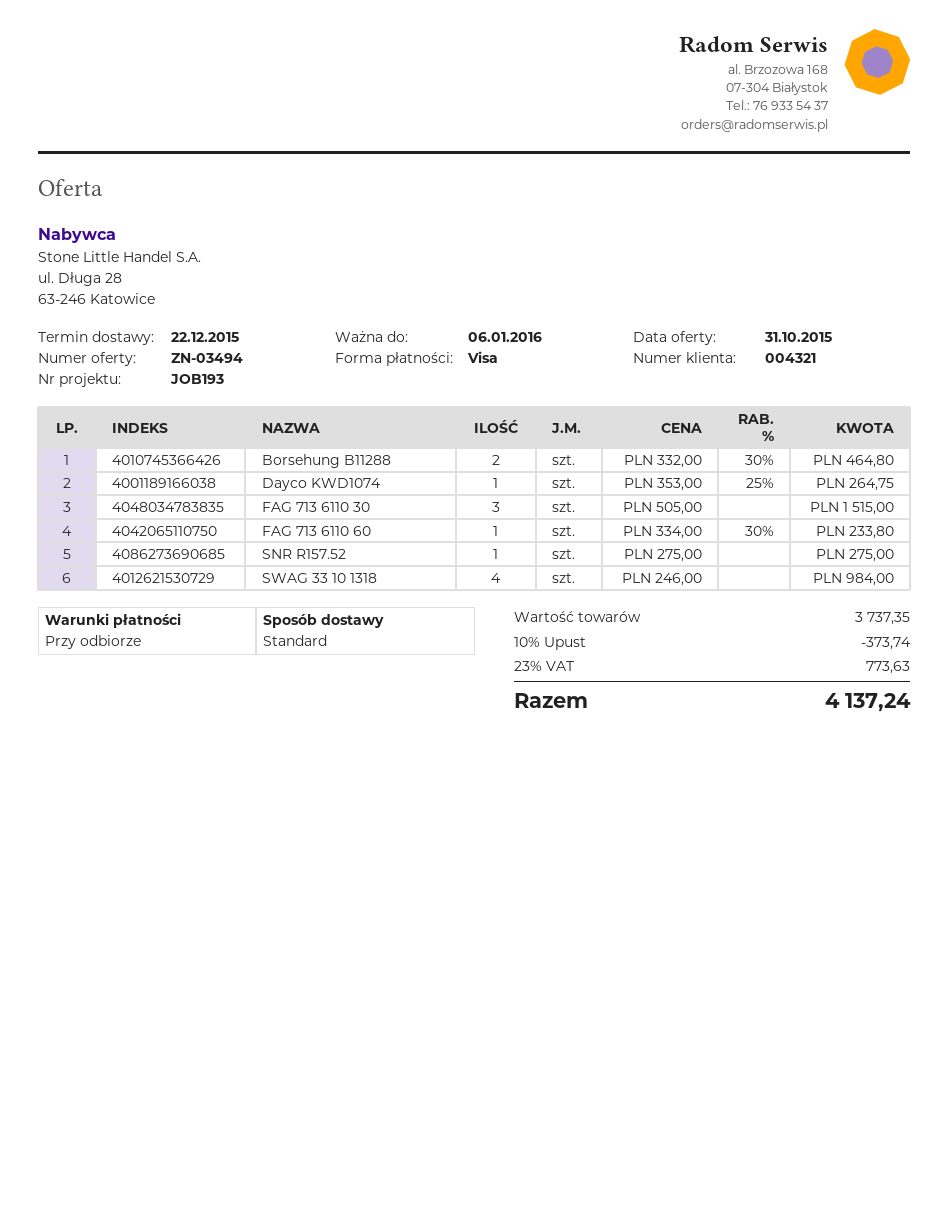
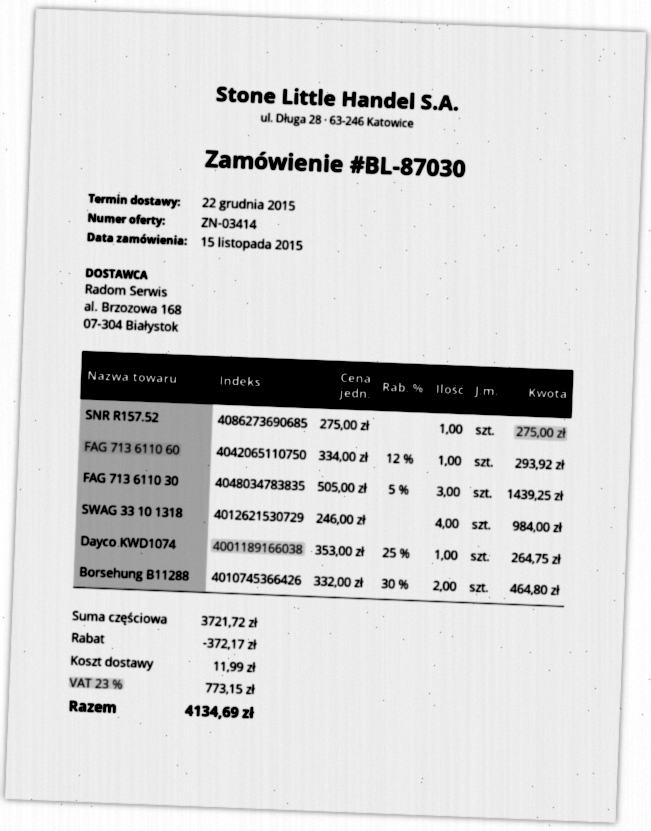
quote number: ZN-03494 -> ZN-03414
FAG 713 6110 30: 3 x 505.00 = 1515.00 -> 3 x 505.00 - 5% = 1439.25
FAG 713 6110 60: 1 x 334.00 - 30% = 233.80 -> 1 x 334.00 - 12% = 293.92
subtotal: 3737.35 -> 3721.72
discount: 373.74 -> 372.17
shipping: none -> 11.99
tax: 23% = 773.63 -> 23% = 773.15
total: 4137.24 -> 4134.69

